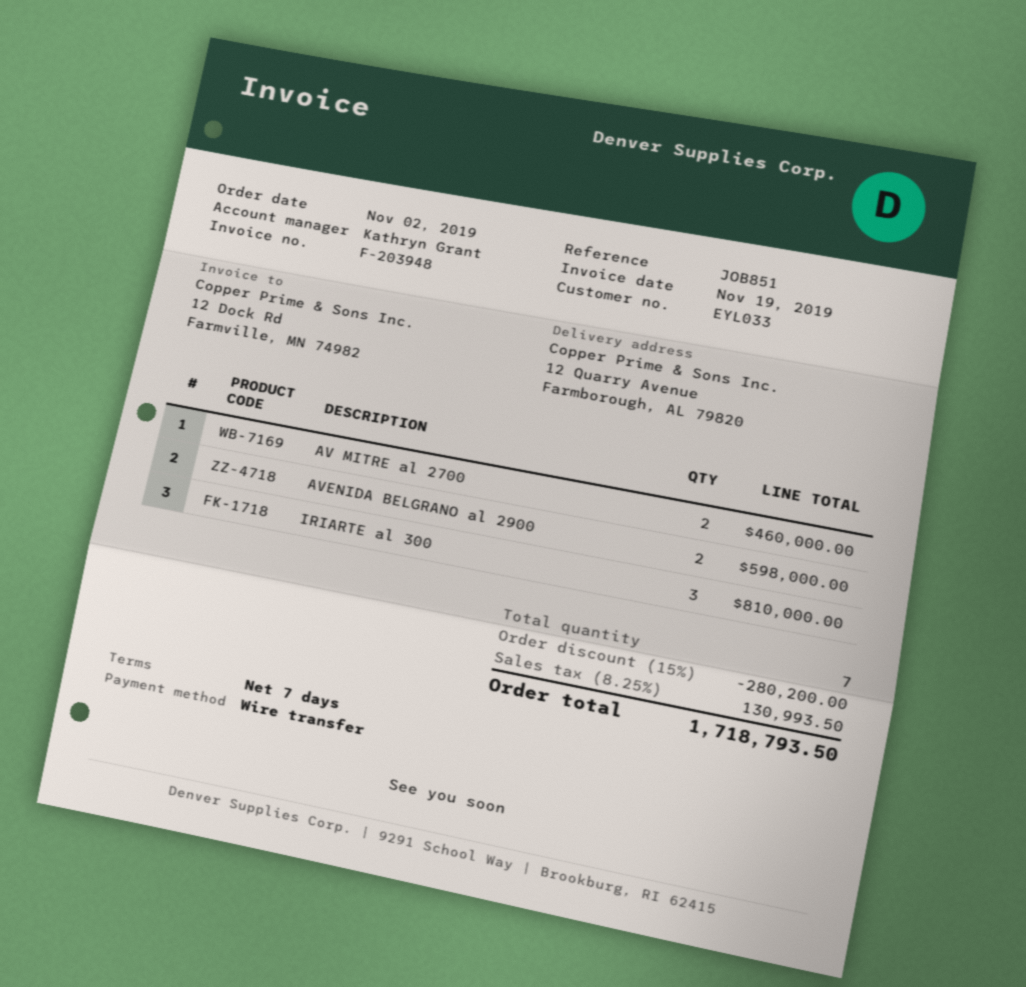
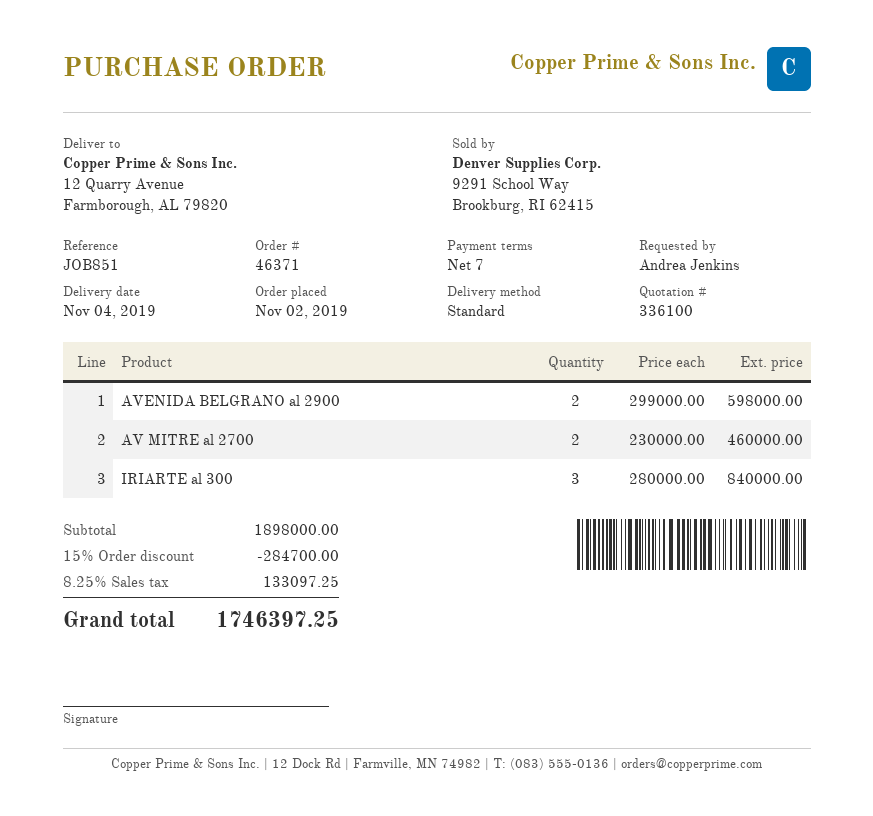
IRIARTE al 300: 3 for 810000.00 -> 3 for 840000.00
discount: 15% = 280200.00 -> 15% = 284700.00
tax: 8.25% = 130993.50 -> 8.25% = 133097.25
total: 1718793.50 -> 1746397.25

